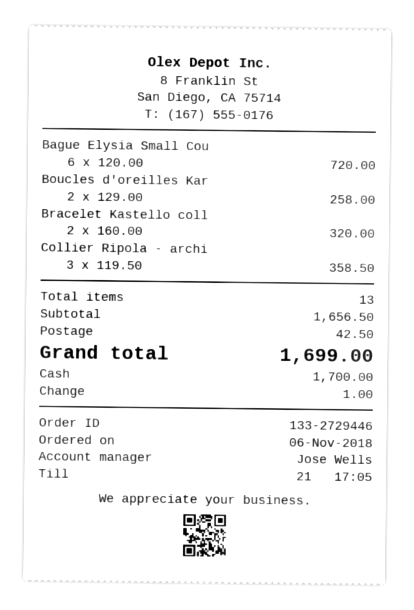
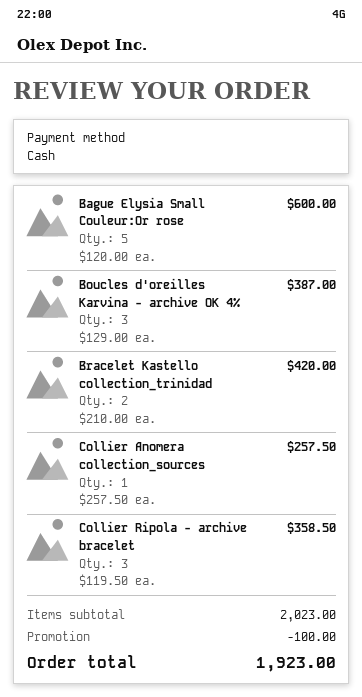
Bague Elysia Small Cou: 6 x 120.00 = 720.00 -> 5 x 120.00 = 600.00
Boucles d'oreilles Kar: 2 x 129.00 = 258.00 -> 3 x 129.00 = 387.00
Bracelet Kastello coll: 2 x 160.00 = 320.00 -> 2 x 210.00 = 420.00
Collier Anomera collection_sources: none -> 1 x 257.50 = 257.50
subtotal: 1656.50 -> 2023.00
discount: none -> 100.00
shipping: 42.50 -> none
total: 1699.00 -> 1923.00

